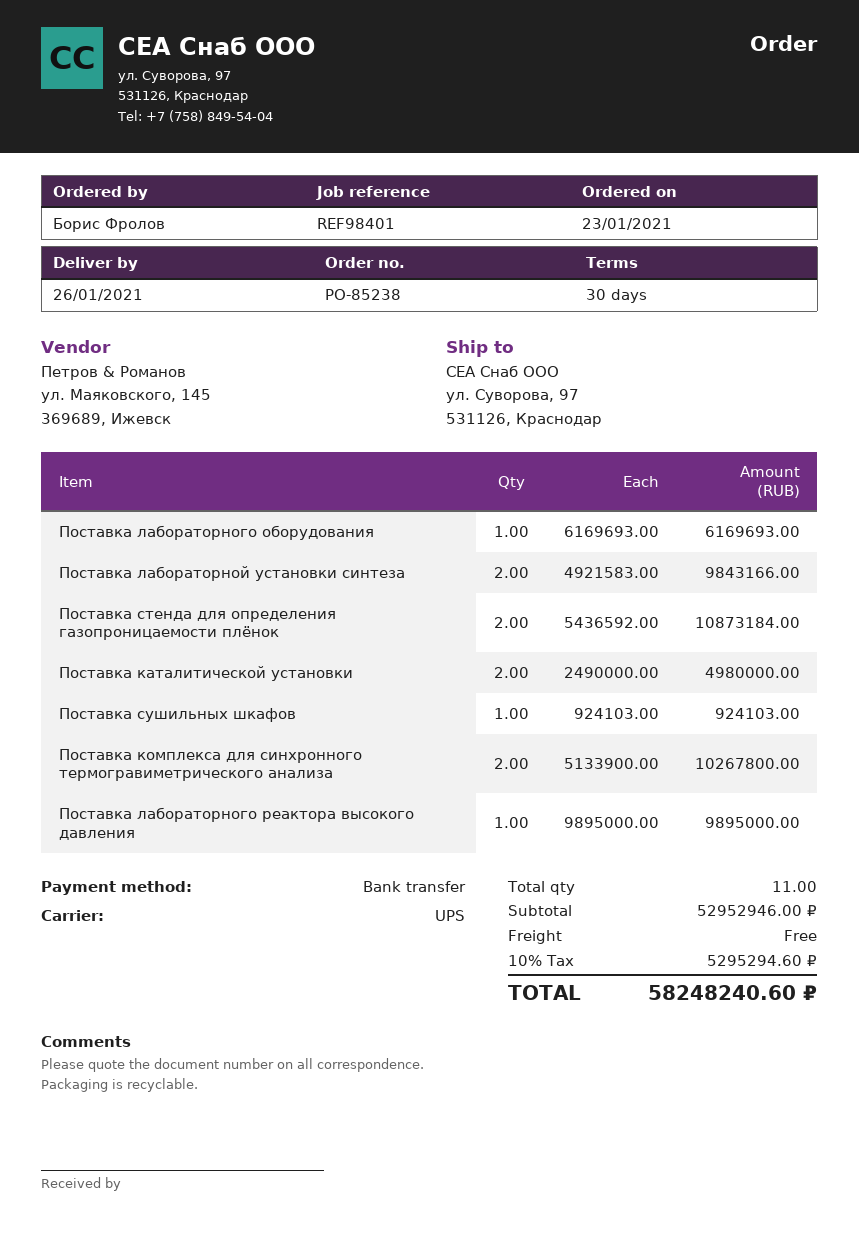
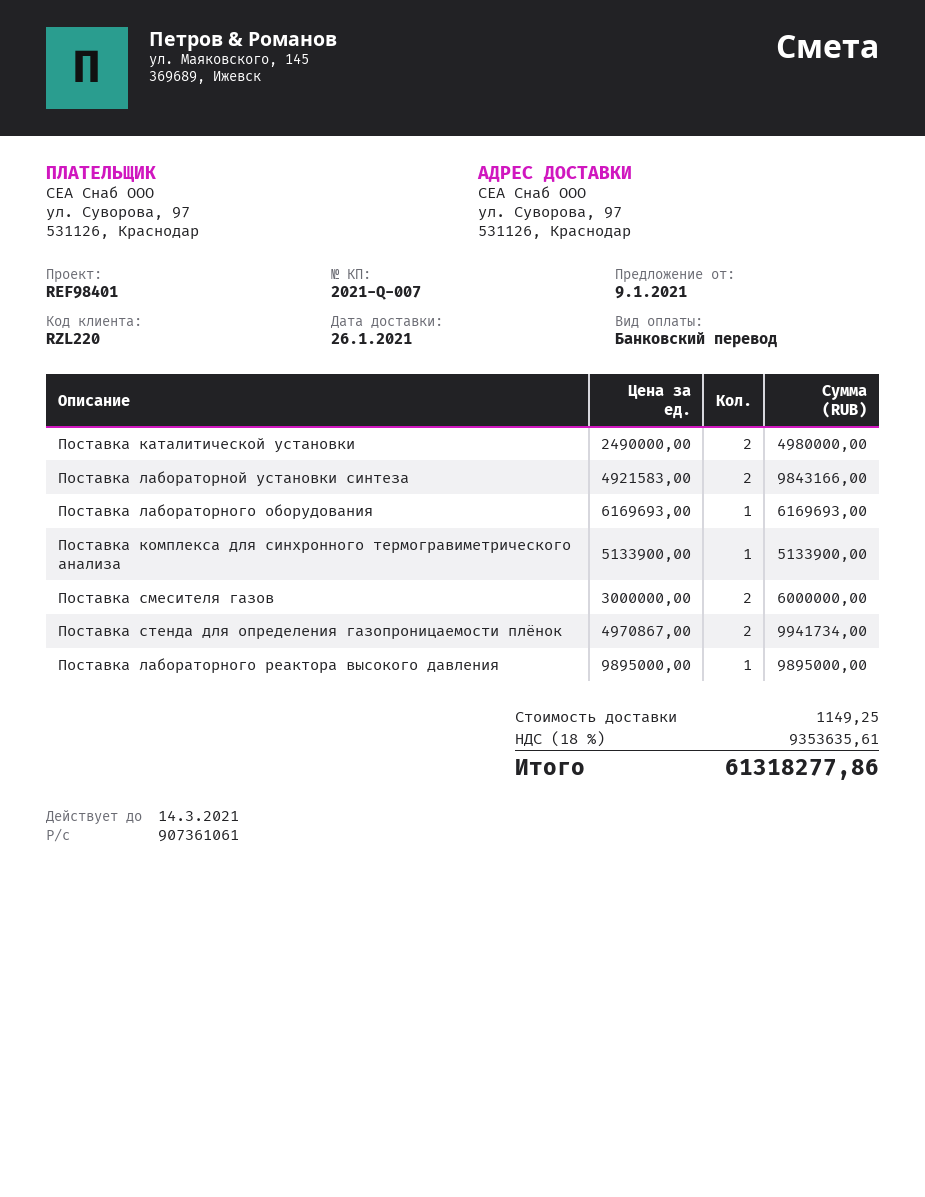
Поставка стенда для определения газопроницаемости плёнок: 2 x 5436592.00 = 10873184.00 -> 2 x 4970867.00 = 9941734.00
Поставка сушильных шкафов: 1 x 924103.00 = 924103.00 -> none
Поставка комплекса для синхронного термогравиметрического анализа: 2 x 5133900.00 = 10267800.00 -> 1 x 5133900.00 = 5133900.00
Поставка смесителя газов: none -> 2 x 3000000.00 = 6000000.00
shipping: 0.00 -> 1149.25
tax: 10% = 5295294.60 -> 18% = 9353635.61
total: 58248240.60 -> 61318277.86

